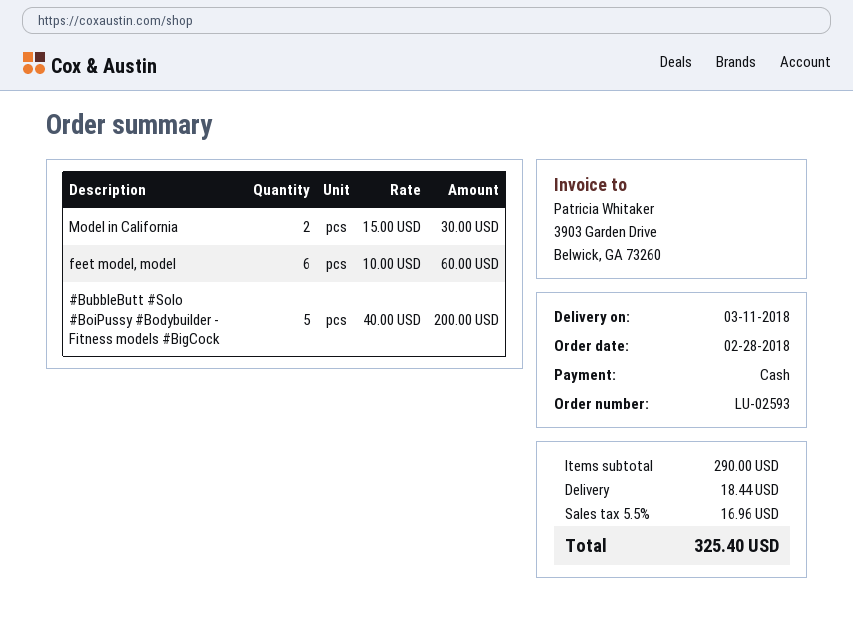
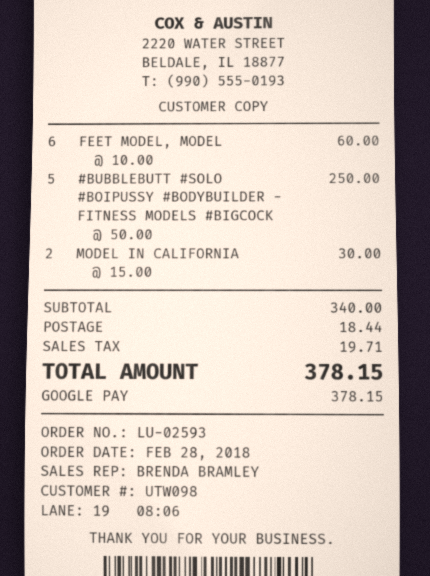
payment method: cash -> Google Pay
#BubbleButt #Solo #BoiPussy #Bodybuilder - Fitness models #BigCock: 5 x 40.00 = 200.00 -> 5 x 50.00 = 250.00
subtotal: 290.00 -> 340.00
tax: 16.96 -> 19.71
total: 325.40 -> 378.15

